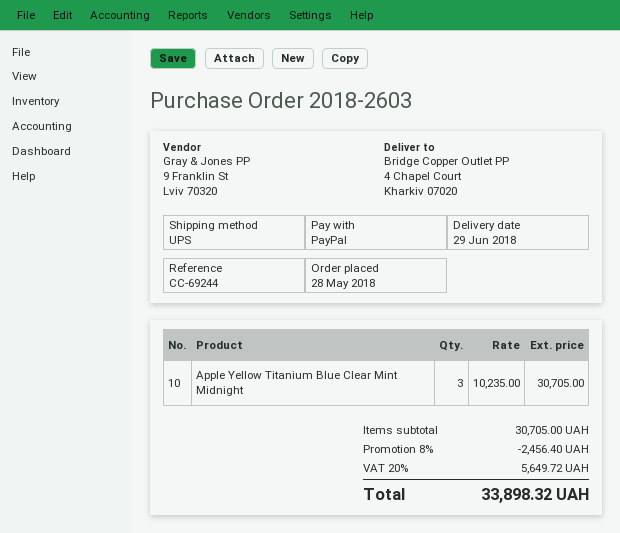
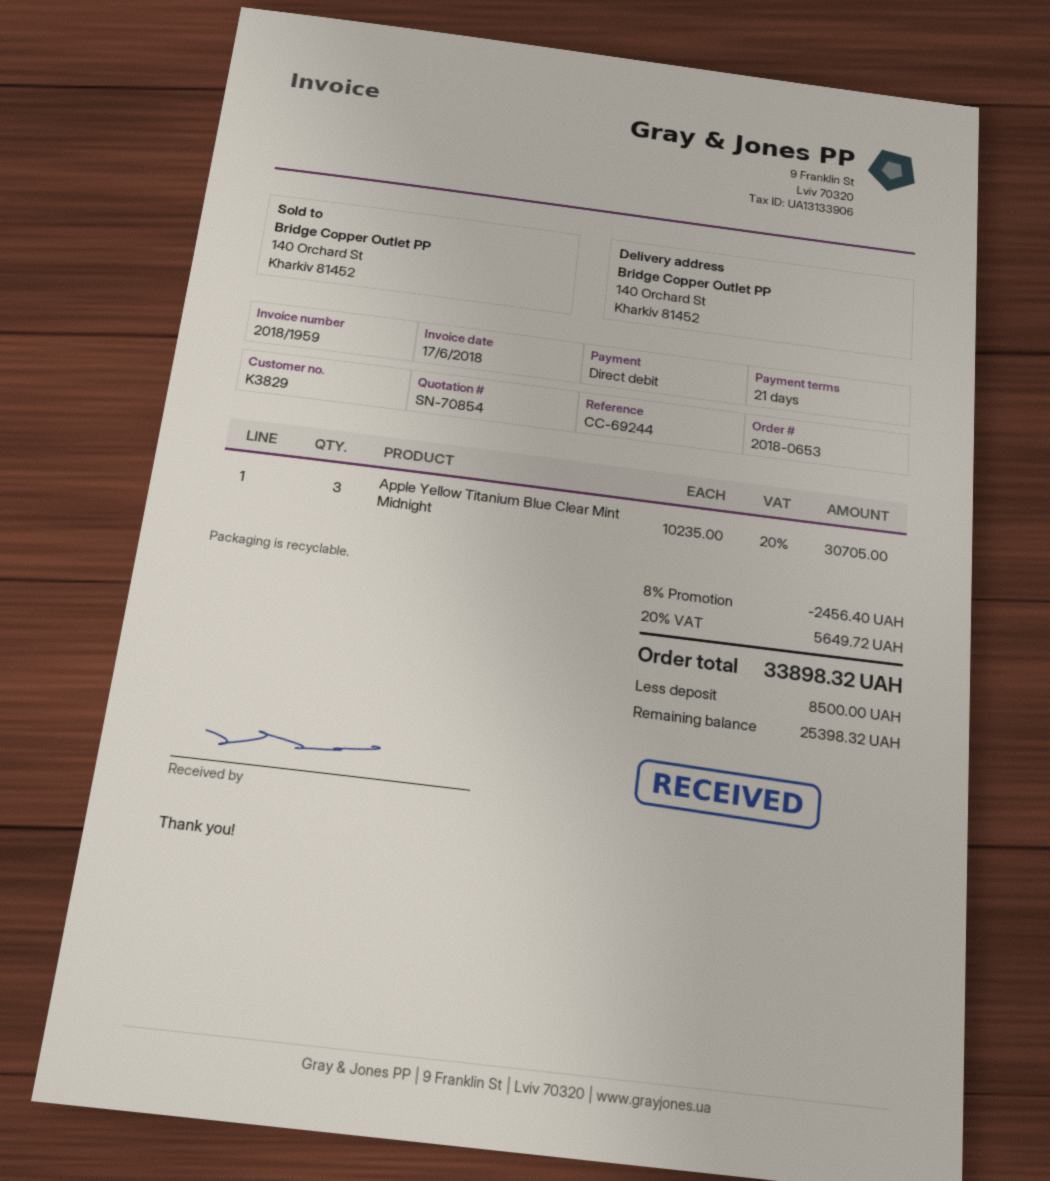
order number: 2018-2603 -> 2018-0653
payment method: PayPal -> direct debit
ship to: 4 Chapel Court, Kharkiv 07020 -> 140 Orchard St, Kharkiv 81452

